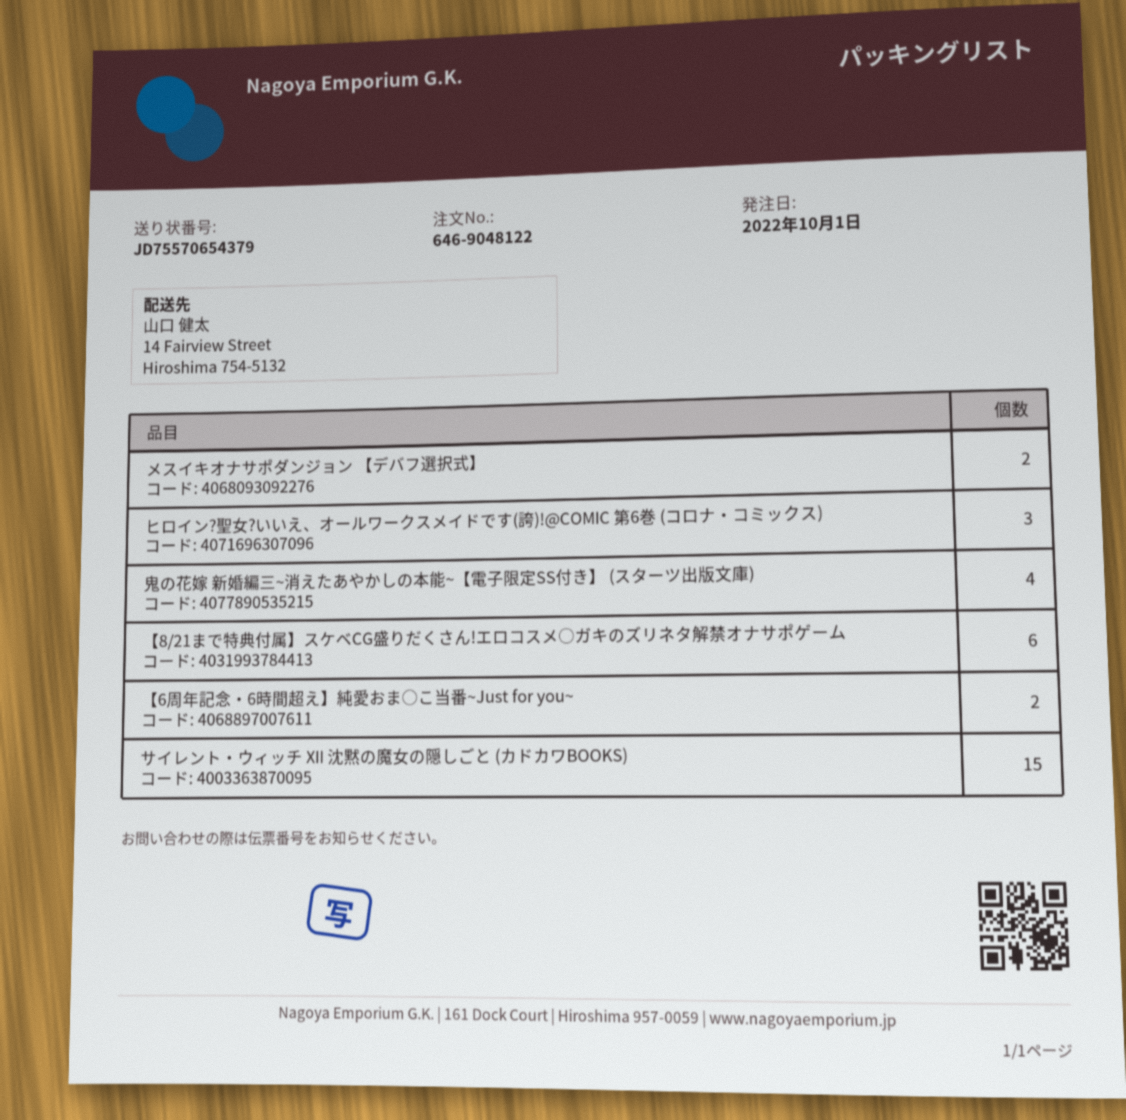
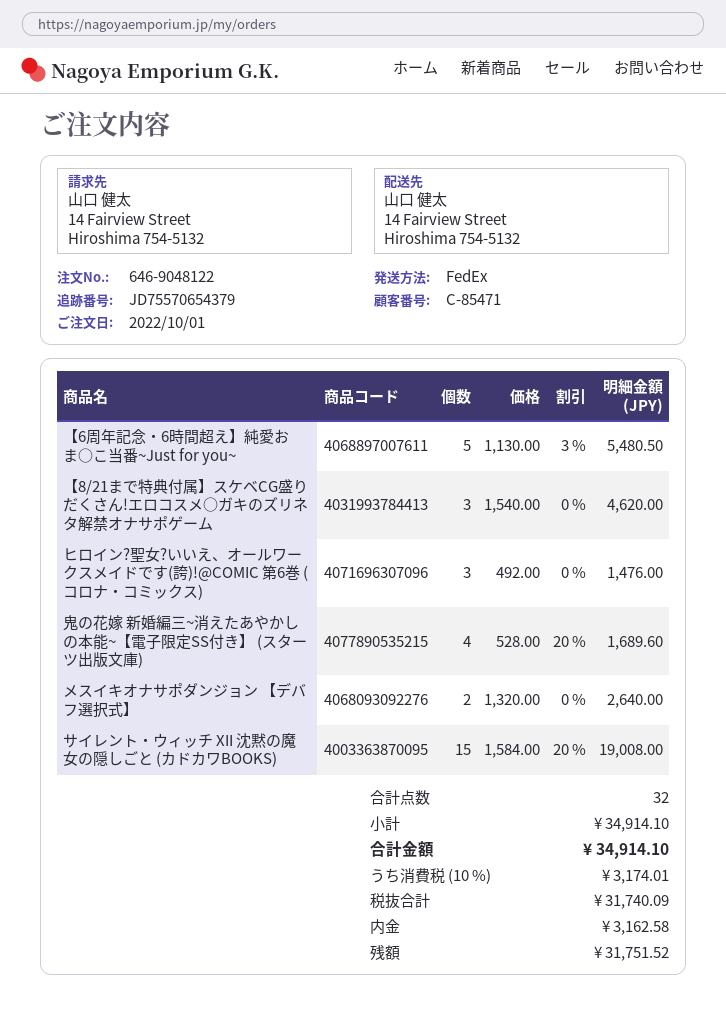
【8/21まで特典付属】スケベCG盛りだくさん!エロコスメ○ガキのズリネタ解禁オナサポゲーム: 6 -> 3
【6周年記念・6時間超え】純愛おま○こ当番~Just for you~: 2 -> 5

